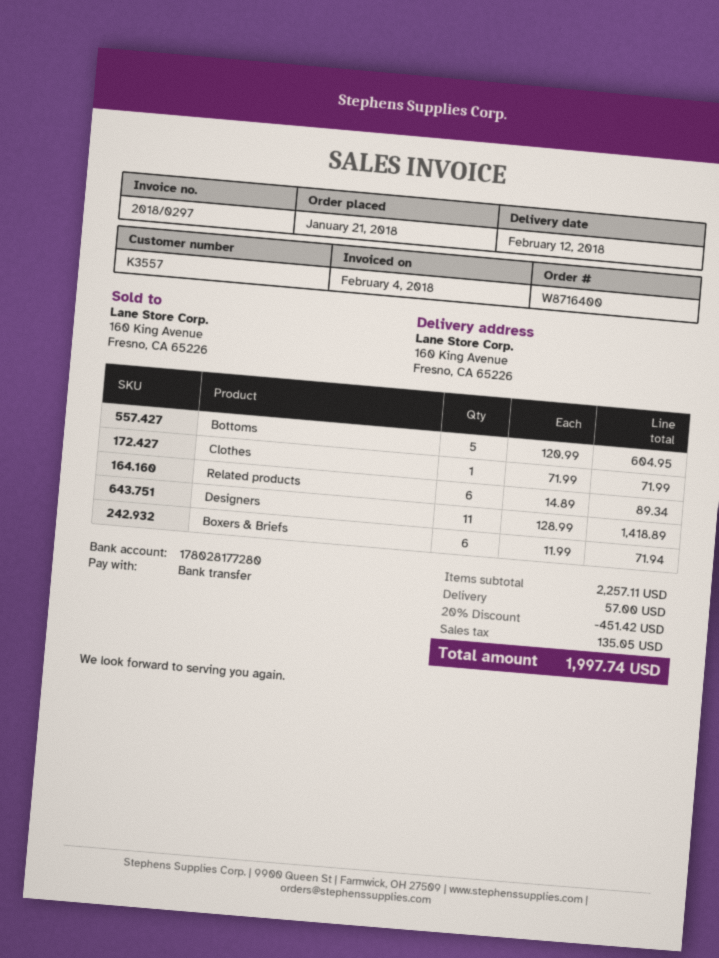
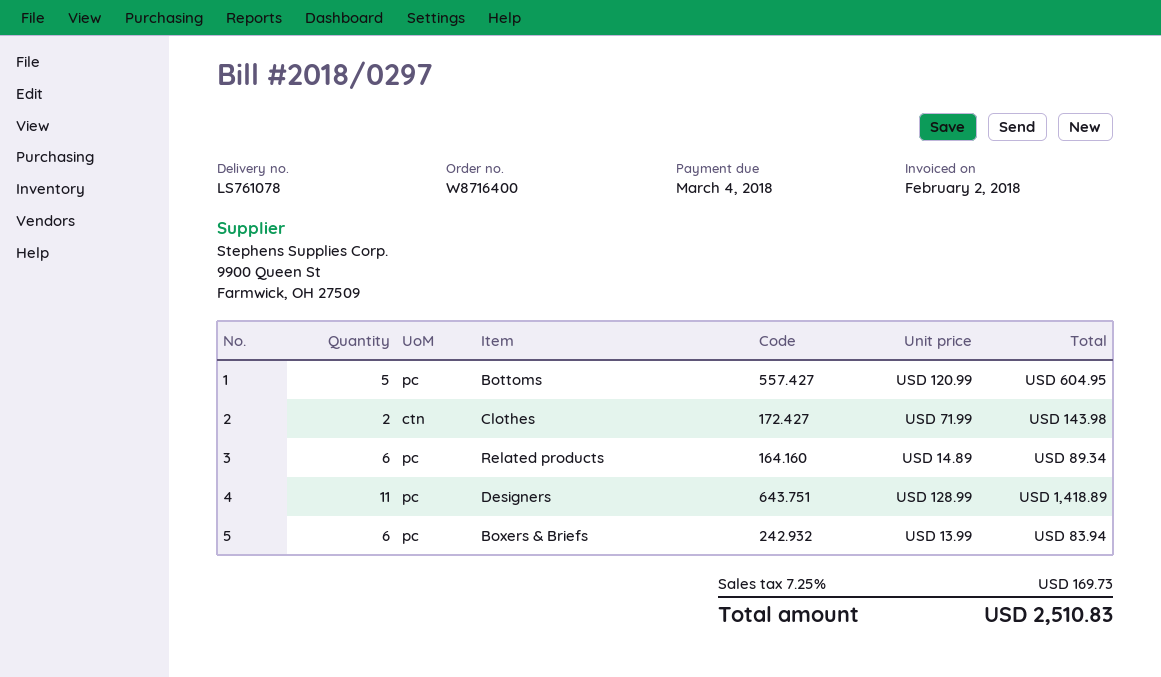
invoice date: 2018-02-04 -> 2018-02-02
Clothes: 1 x 71.99 = 71.99 -> 2 x 71.99 = 143.98
Boxers & Briefs: 6 x 11.99 = 71.94 -> 6 x 13.99 = 83.94
discount: 20% = 451.42 -> none
shipping: 57.00 -> none
tax: 135.05 -> 169.73
total: 1997.74 -> 2510.83

